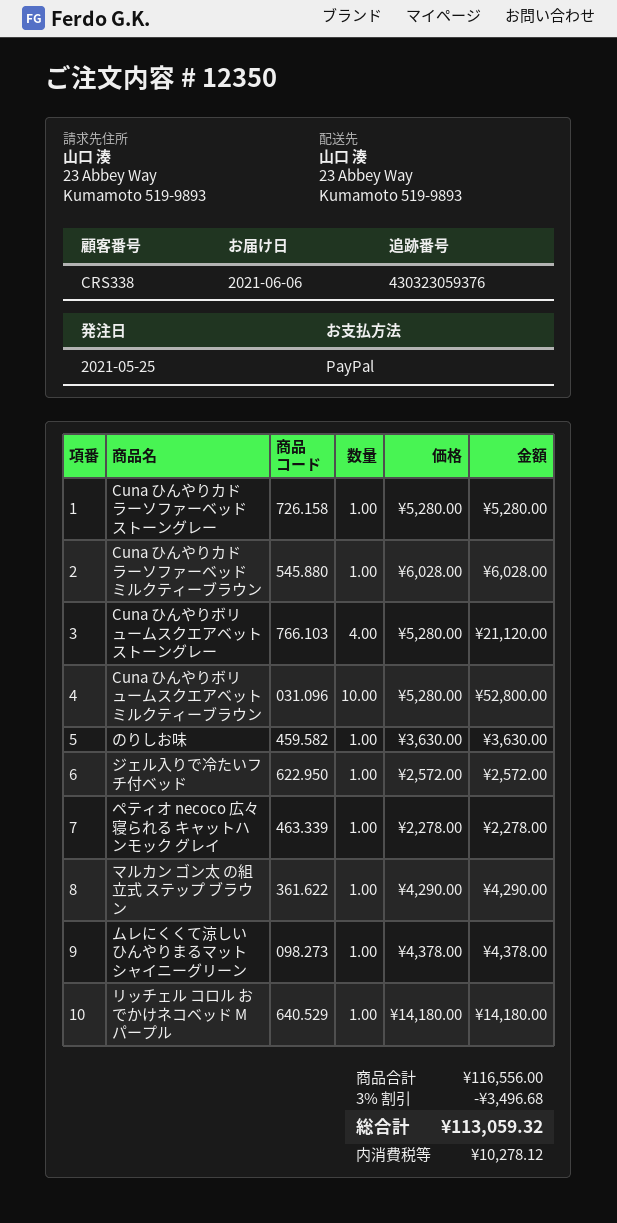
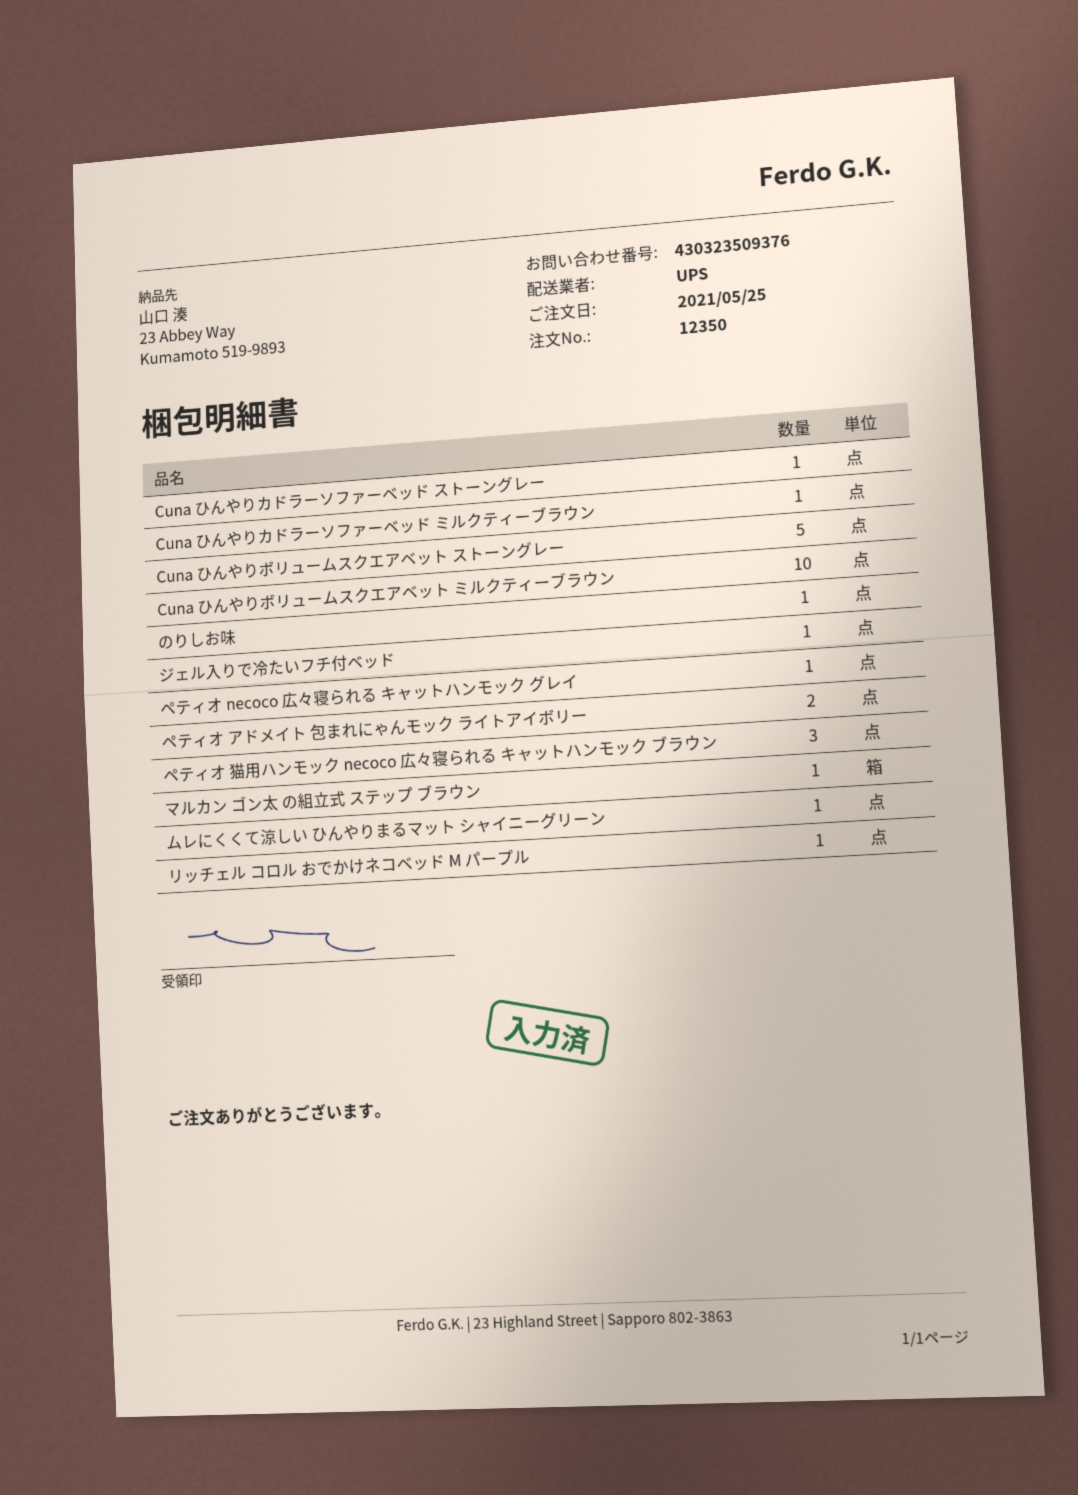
tracking number: 430323059376 -> 430323509376
Cuna ひんやりボリュームスクエアベット ストーングレー: 4 -> 5
ペティオ アドメイト 包まれにゃんモック ライトアイボリー: none -> 2
ペティオ 猫用ハンモック necoco 広々寝られる キャットハンモック ブラウン: none -> 3

